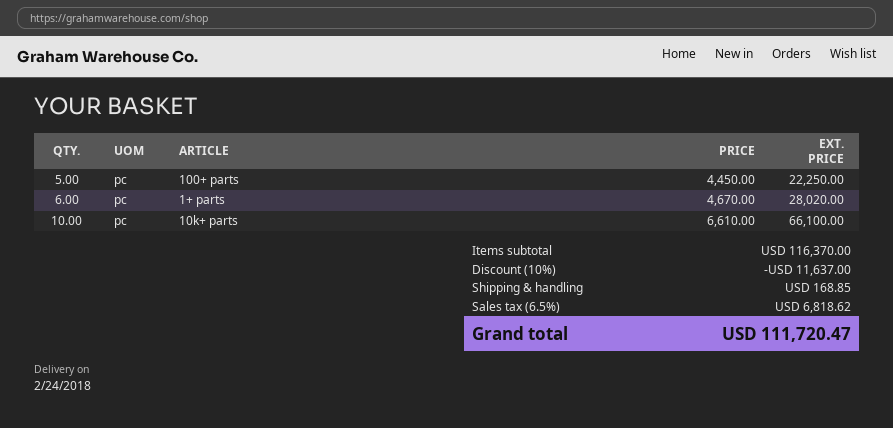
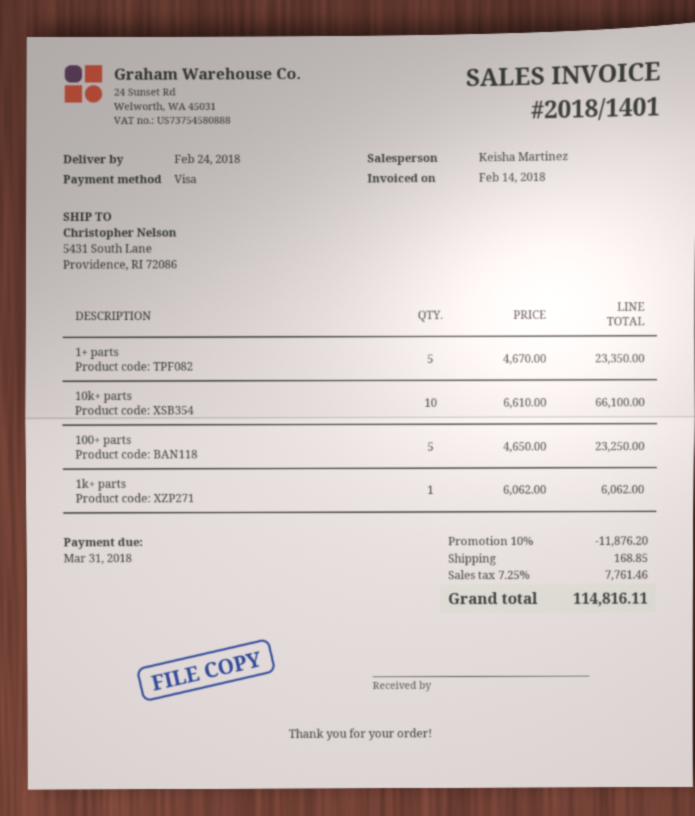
100+ parts: 5 x 4450.00 = 22250.00 -> 5 x 4650.00 = 23250.00
1+ parts: 6 x 4670.00 = 28020.00 -> 5 x 4670.00 = 23350.00
1k+ parts: none -> 1 x 6062.00 = 6062.00
discount: 10% = 11637.00 -> 10% = 11876.20
tax: 6.5% = 6818.62 -> 7.25% = 7761.46
total: 111720.47 -> 114816.11

